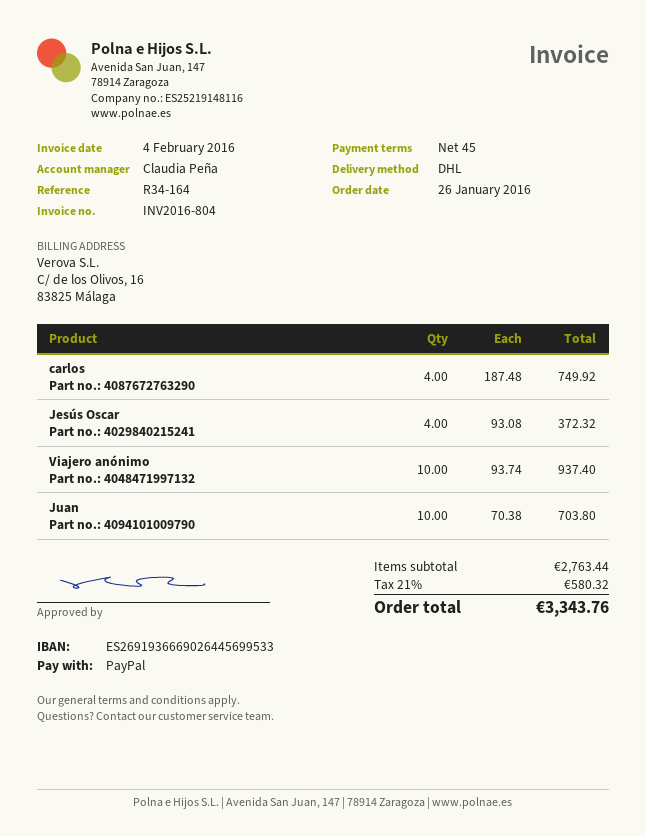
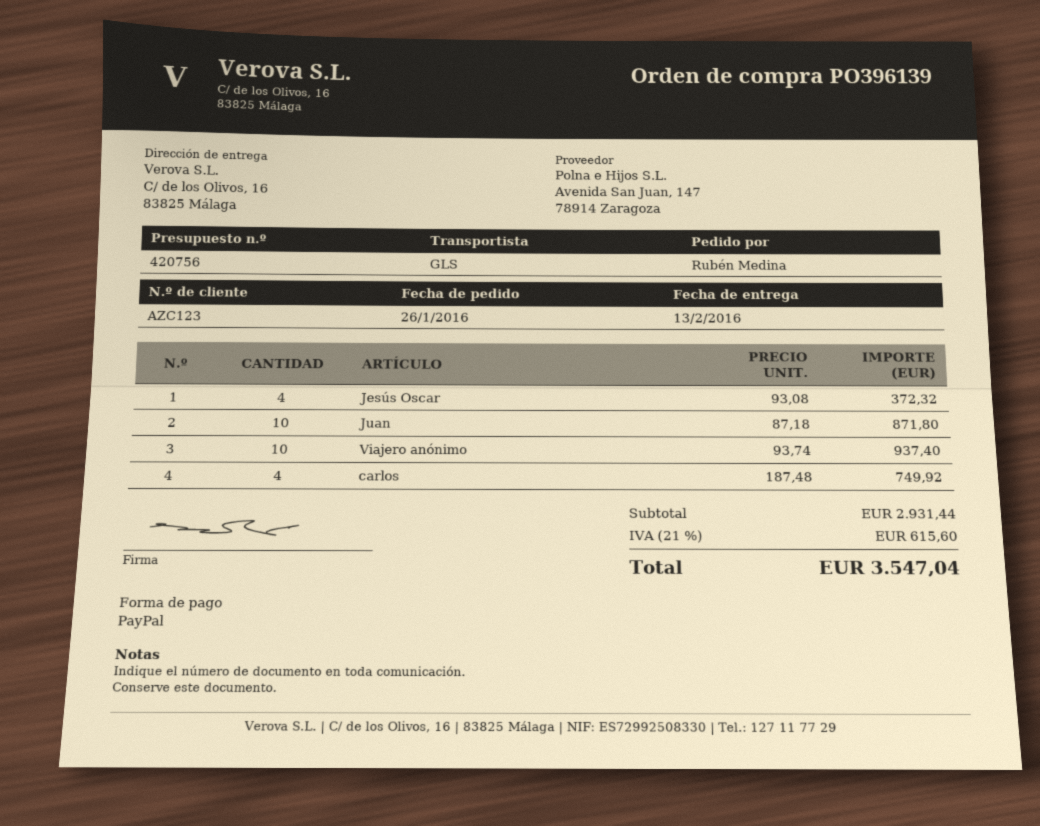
shipping method: DHL -> GLS
Juan: 10 x 70.38 = 703.80 -> 10 x 87.18 = 871.80
subtotal: 2763.44 -> 2931.44
tax: 21% = 580.32 -> 21% = 615.60
total: 3343.76 -> 3547.04

